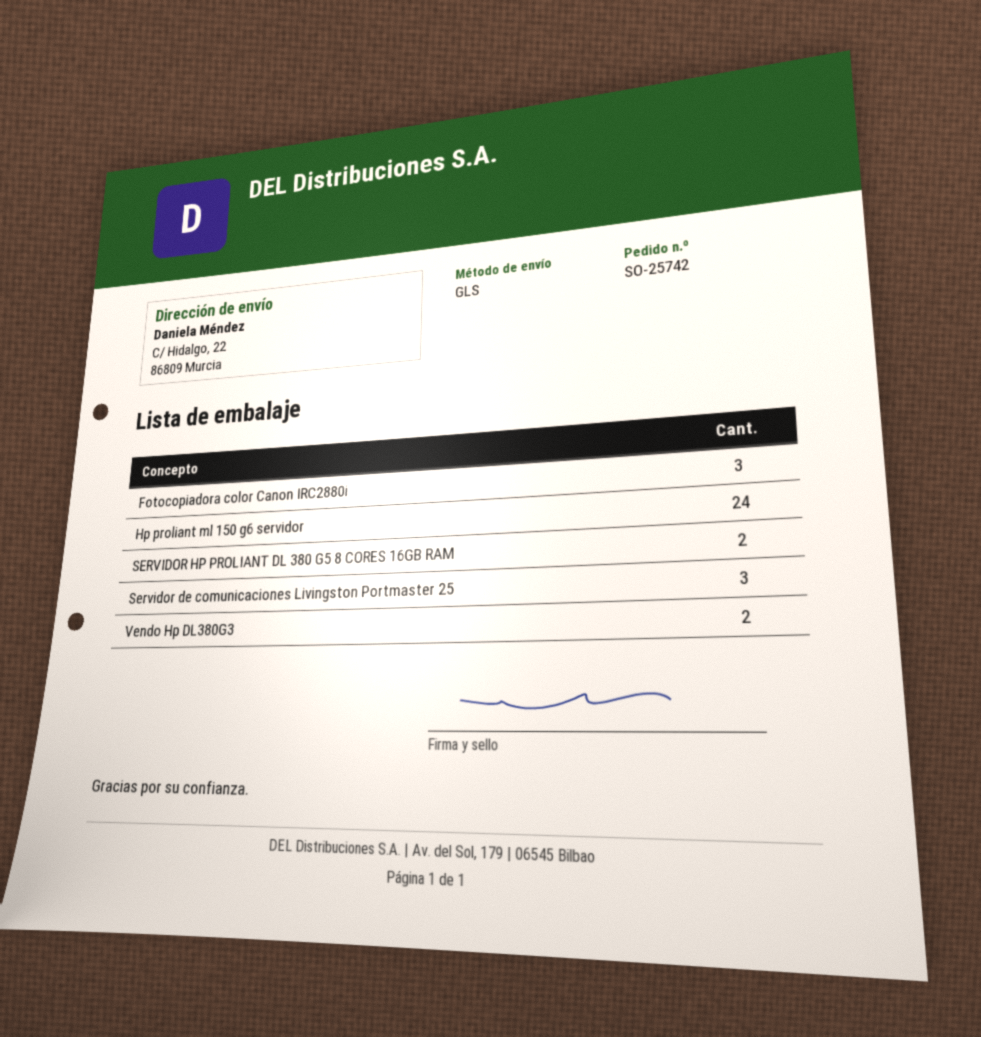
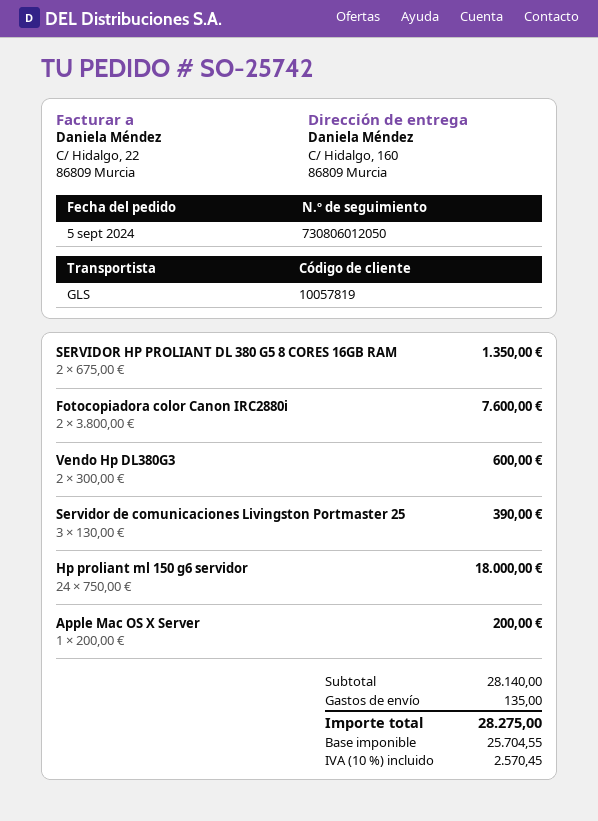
ship to: C/ Hidalgo, 22, 86809 Murcia -> C/ Hidalgo, 160, 86809 Murcia
Fotocopiadora color Canon IRC2880i: 3 -> 2
Apple Mac OS X Server: none -> 1

